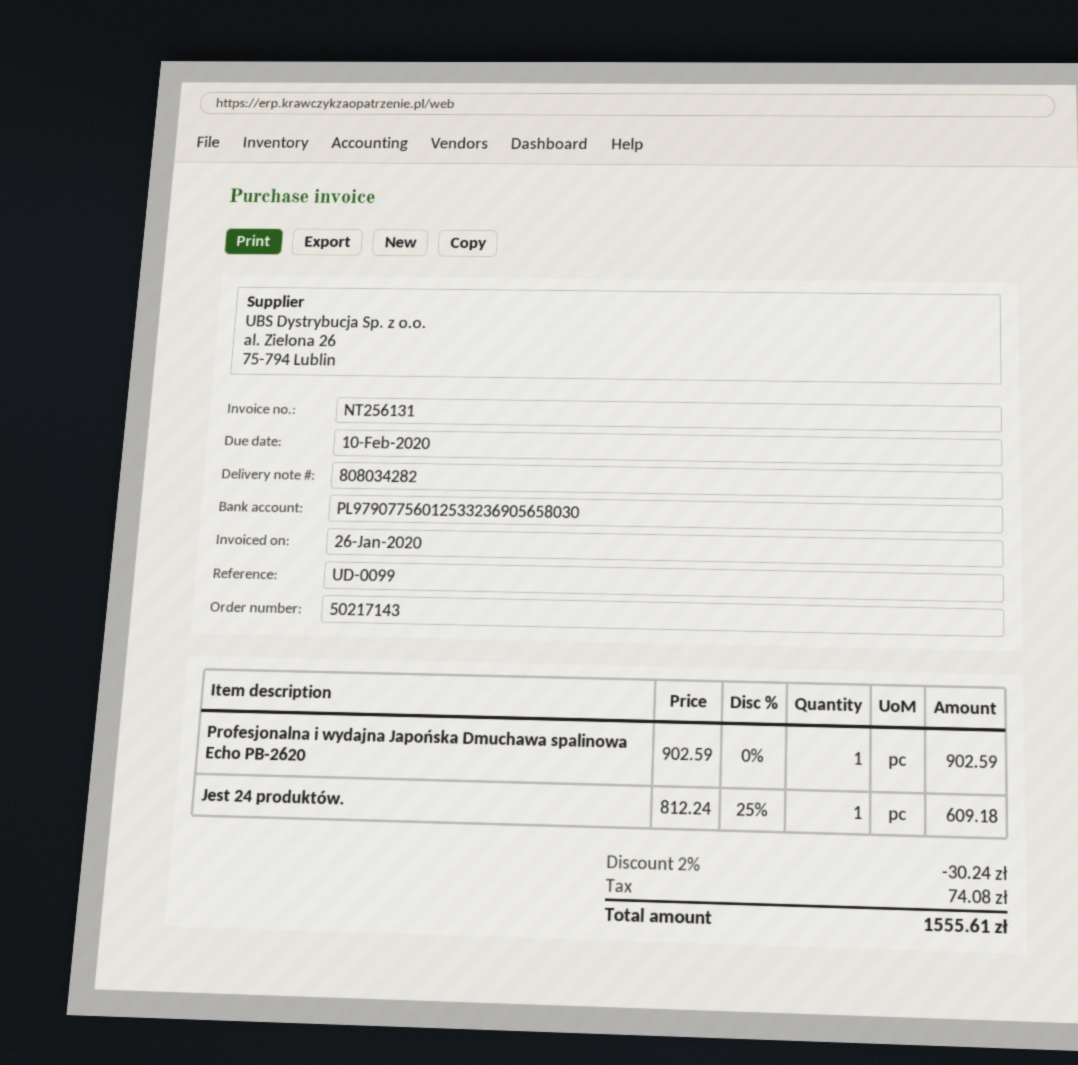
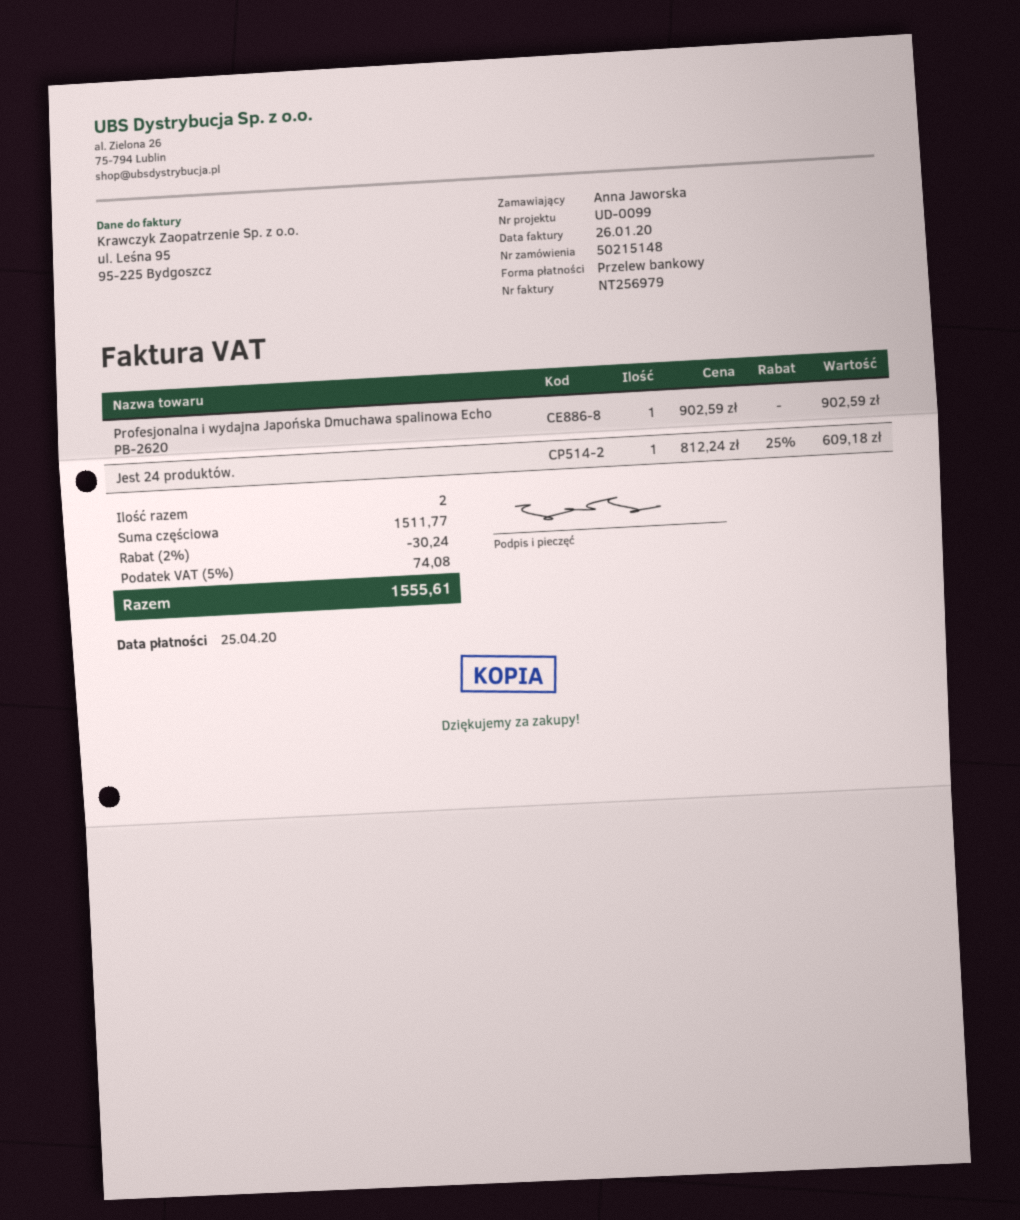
order number: 50217143 -> 50215148
invoice number: NT256131 -> NT256979
due date: 2020-02-10 -> 2020-04-25

